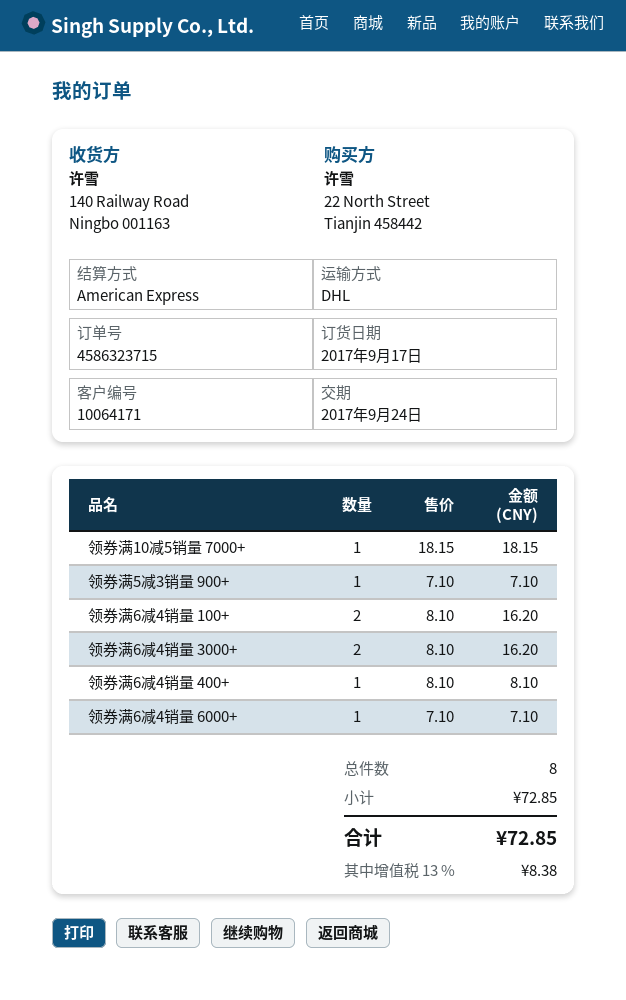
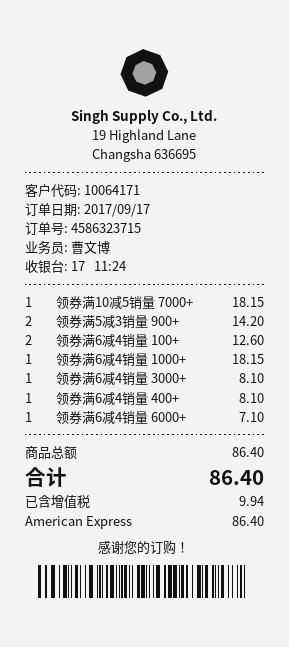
领券满5减3销量 900+: 1 for 7.10 -> 2 for 14.20
领券满6减4销量 100+: 2 for 16.20 -> 2 for 12.60
领券满6减4销量 3000+: 2 for 16.20 -> 1 for 8.10
领券满6减4销量 1000+: none -> 1 for 18.15
subtotal: 72.85 -> 86.40
tax: 8.38 -> 9.94
total: 72.85 -> 86.40

